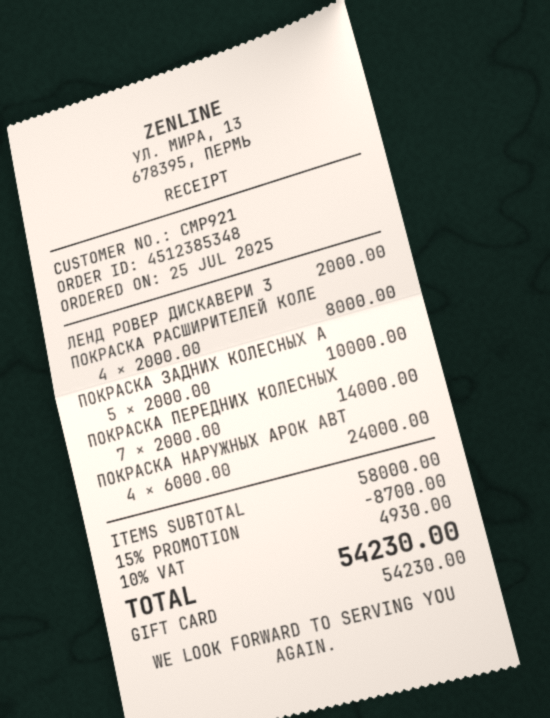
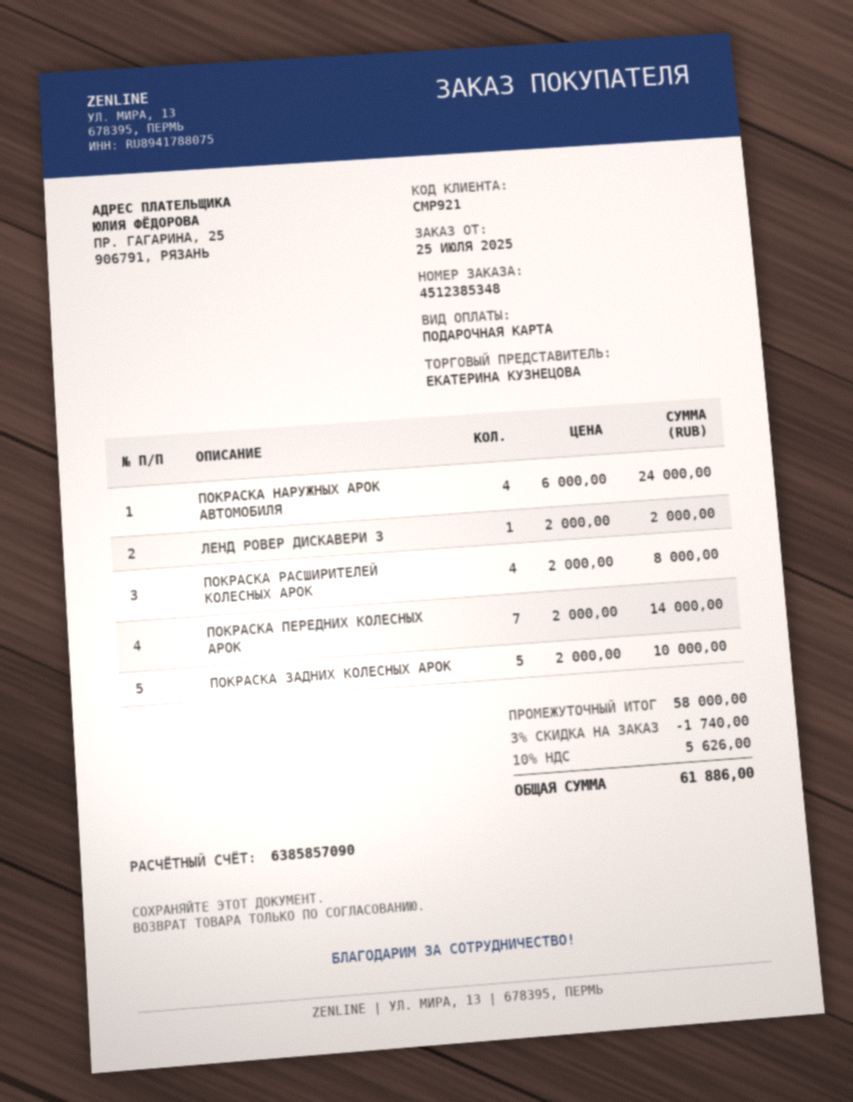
discount: 15% = 8700.00 -> 3% = 1740.00
tax: 10% = 4930.00 -> 10% = 5626.00
total: 54230.00 -> 61886.00

